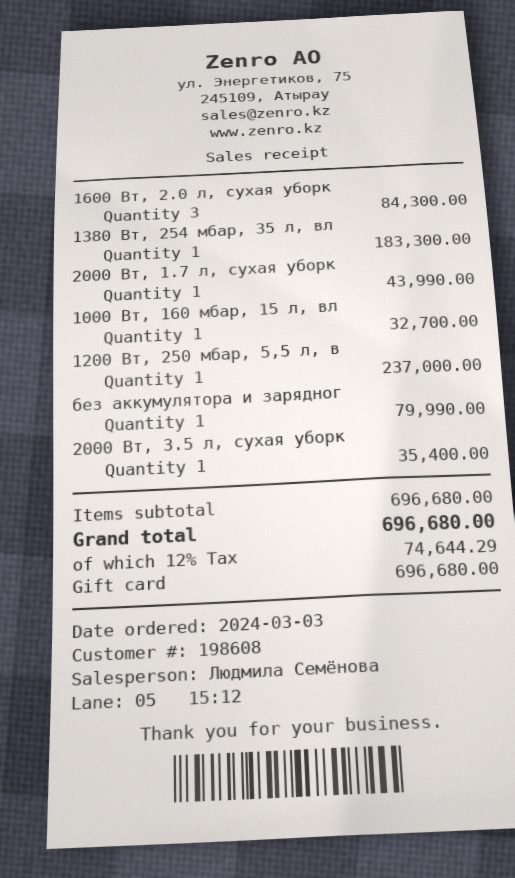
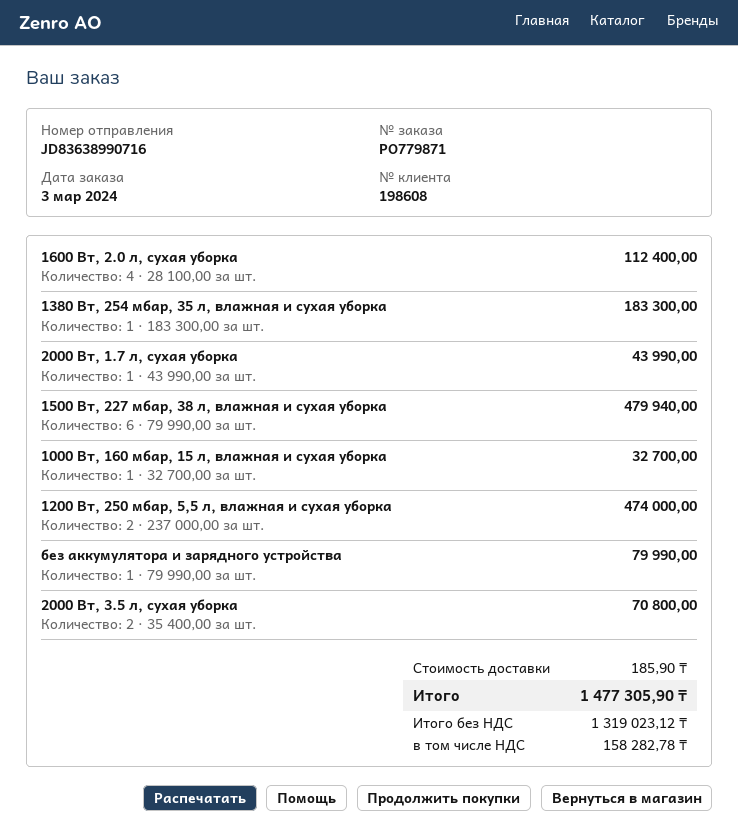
1600 Вт, 2.0 л, сухая уборк: 3 for 84300.00 -> 4 for 112400.00
1200 Вт, 250 мбар, 5,5 л, в: 1 for 237000.00 -> 2 for 474000.00
2000 Вт, 3.5 л, сухая уборк: 1 for 35400.00 -> 2 for 70800.00
1500 Вт, 227 мбар, 38 л, влажная и сухая уборка: none -> 6 for 479940.00
shipping: none -> 185.90
tax: 74644.29 -> 158282.78
total: 696680.00 -> 1477305.90

